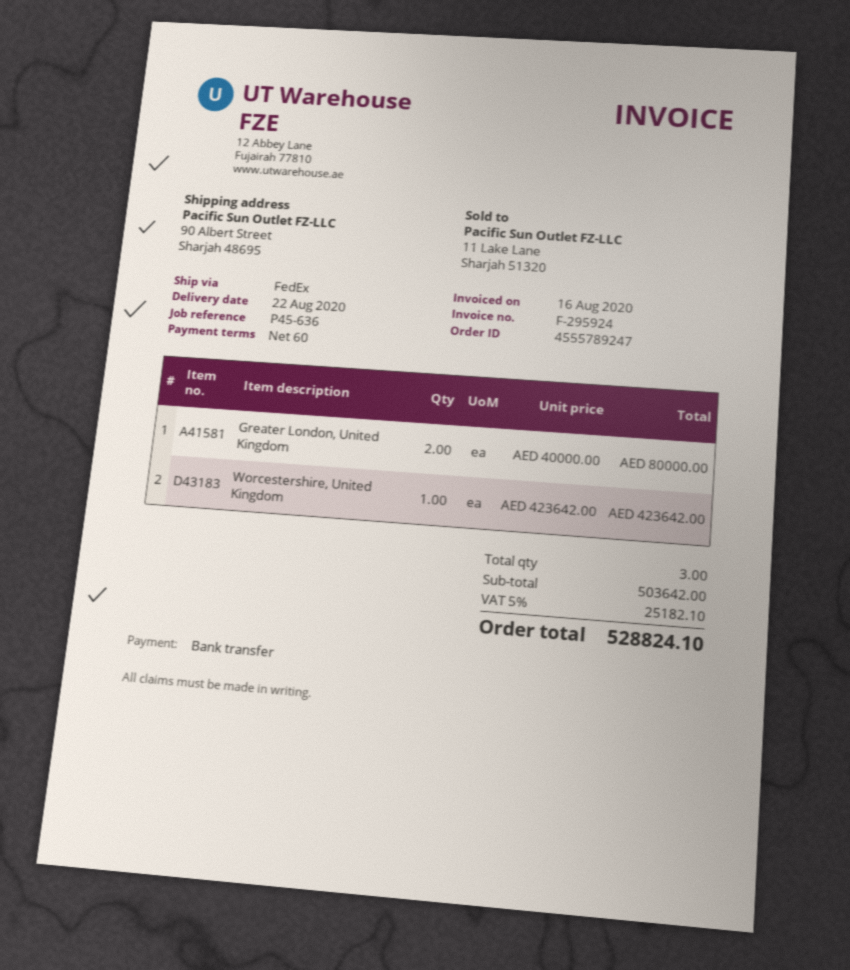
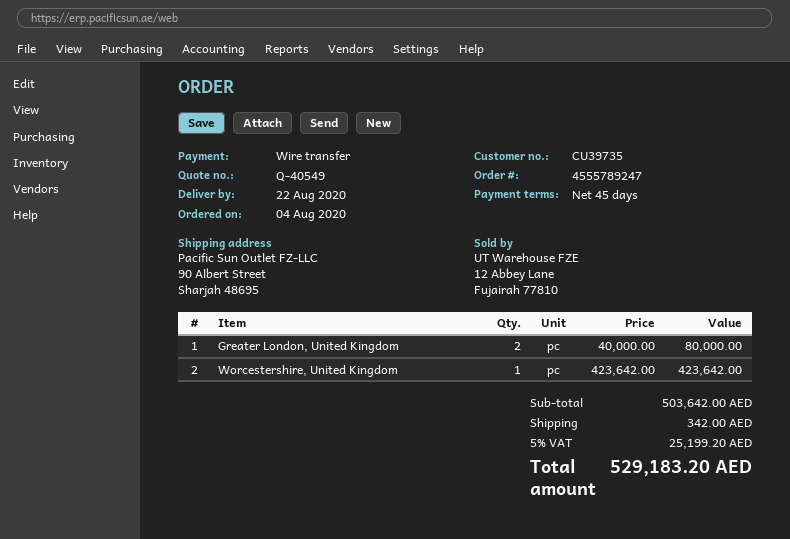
payment terms: 60 days -> 45 days
shipping: none -> 342.00
tax: 5% = 25182.10 -> 5% = 25199.20
total: 528824.10 -> 529183.20

